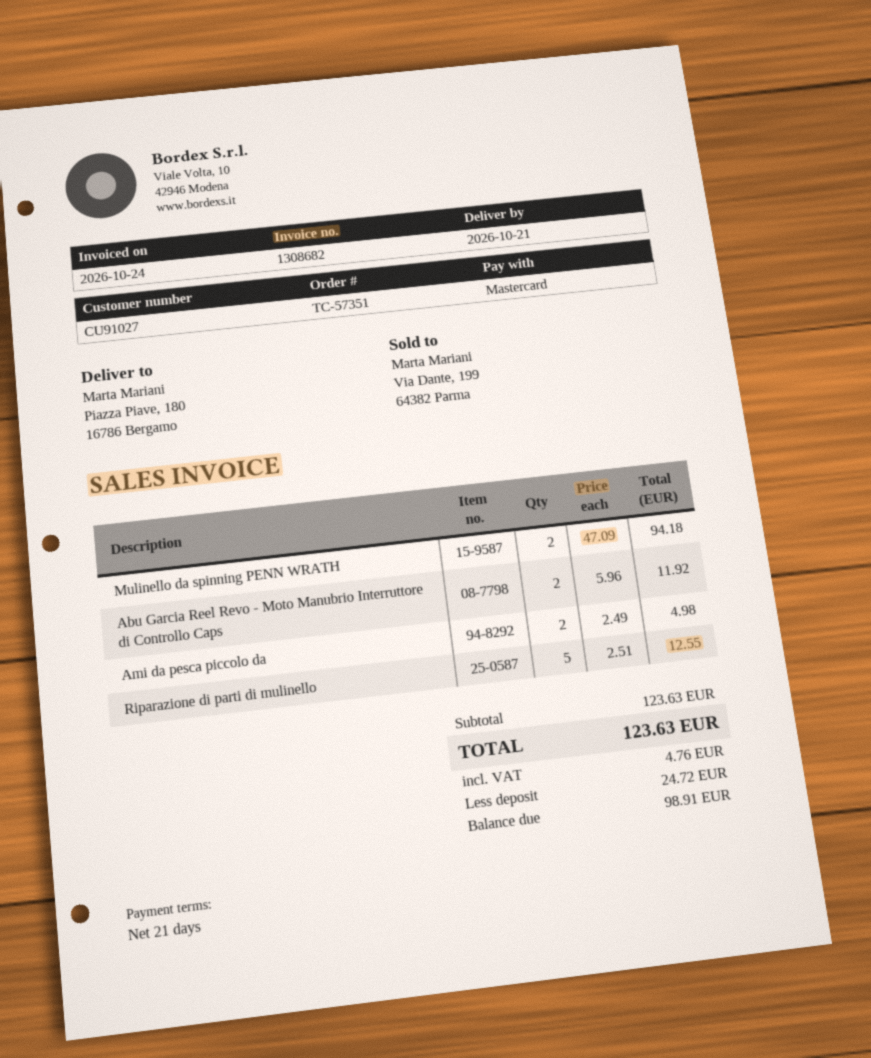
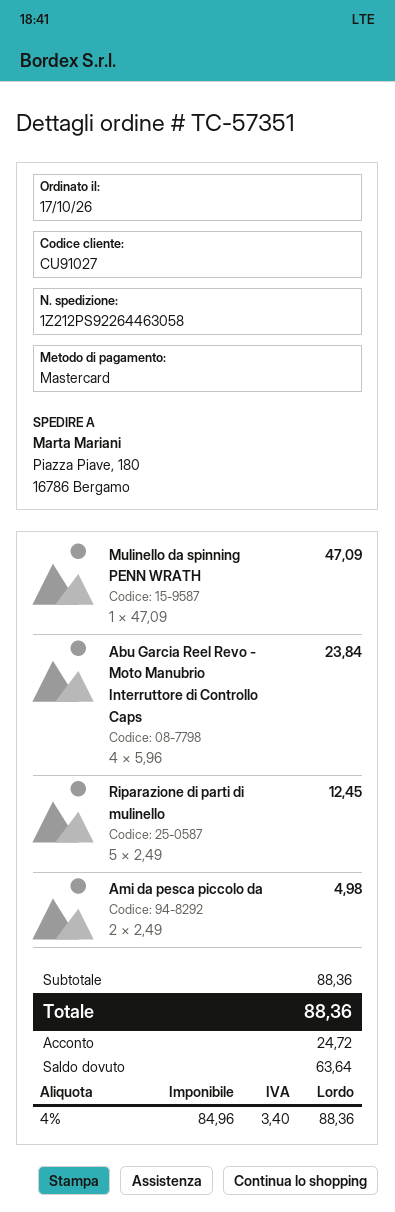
Mulinello da spinning PENN WRATH: 2 x 47.09 = 94.18 -> 1 x 47.09 = 47.09
Abu Garcia Reel Revo - Moto Manubrio Interruttore di Controllo Caps: 2 x 5.96 = 11.92 -> 4 x 5.96 = 23.84
Riparazione di parti di mulinello: 5 x 2.51 = 12.55 -> 5 x 2.49 = 12.45
subtotal: 123.63 -> 88.36
tax: 4.76 -> 3.40
total: 123.63 -> 88.36
balance: 98.91 -> 63.64

